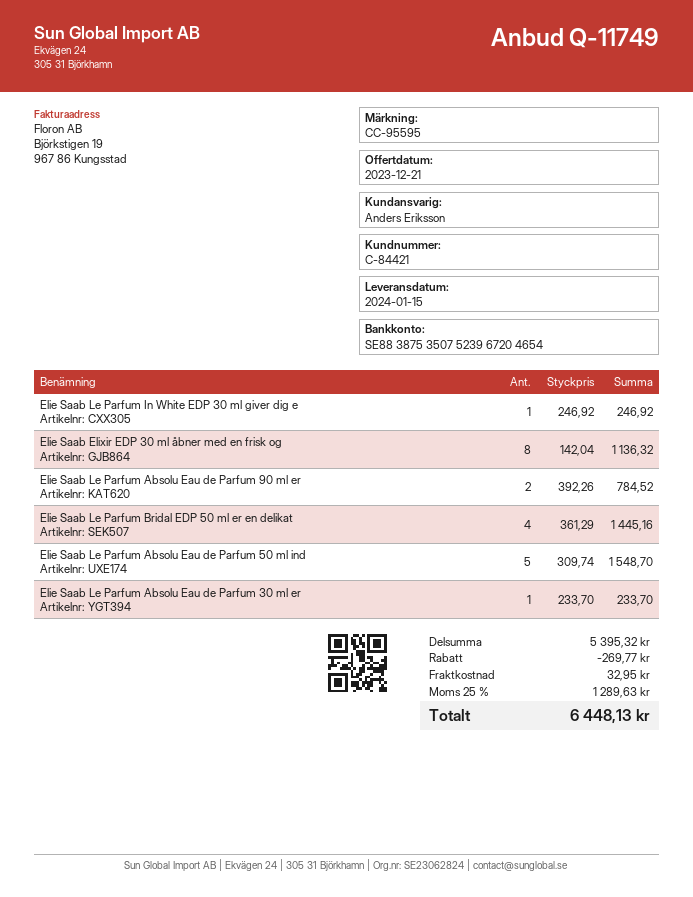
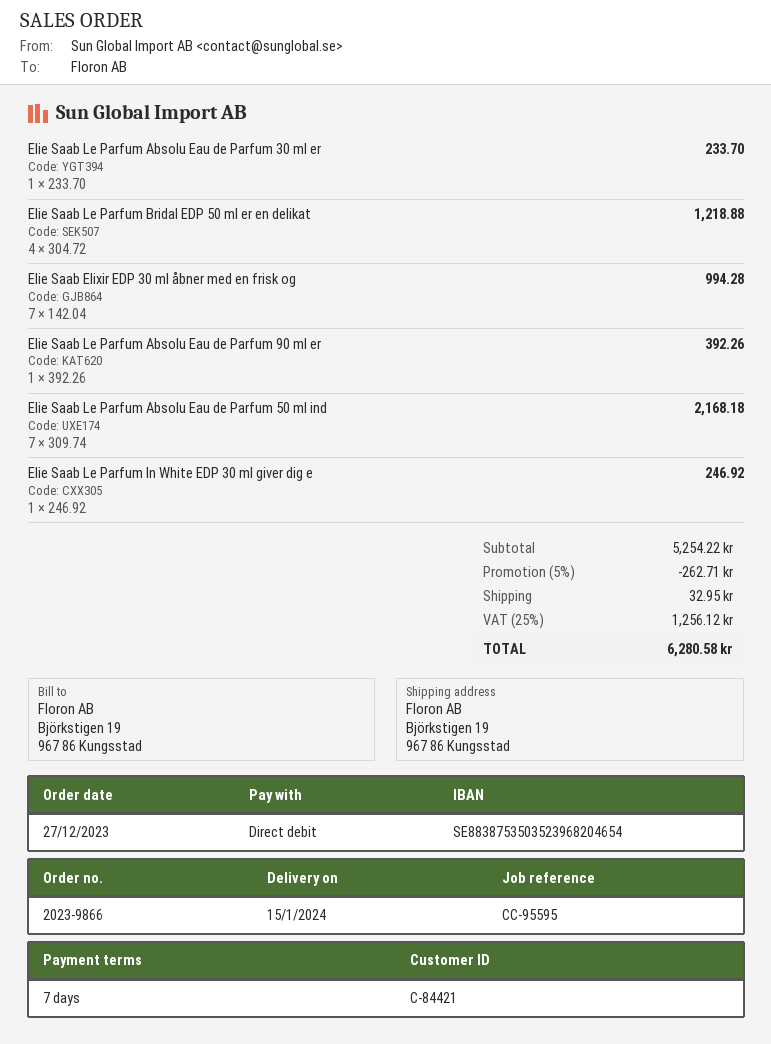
bank account: SE8838753507523967204654 -> SE8838753503523968204654
Elie Saab Elixir EDP 30 ml åbner med en frisk og: 8 x 142.04 = 1136.32 -> 7 x 142.04 = 994.28
Elie Saab Le Parfum Absolu Eau de Parfum 90 ml er: 2 x 392.26 = 784.52 -> 1 x 392.26 = 392.26
Elie Saab Le Parfum Bridal EDP 50 ml er en delikat: 4 x 361.29 = 1445.16 -> 4 x 304.72 = 1218.88
Elie Saab Le Parfum Absolu Eau de Parfum 50 ml ind: 5 x 309.74 = 1548.70 -> 7 x 309.74 = 2168.18
subtotal: 5395.32 -> 5254.22
discount: 269.77 -> 262.71
tax: 25% = 1289.63 -> 25% = 1256.12
total: 6448.13 -> 6280.58

